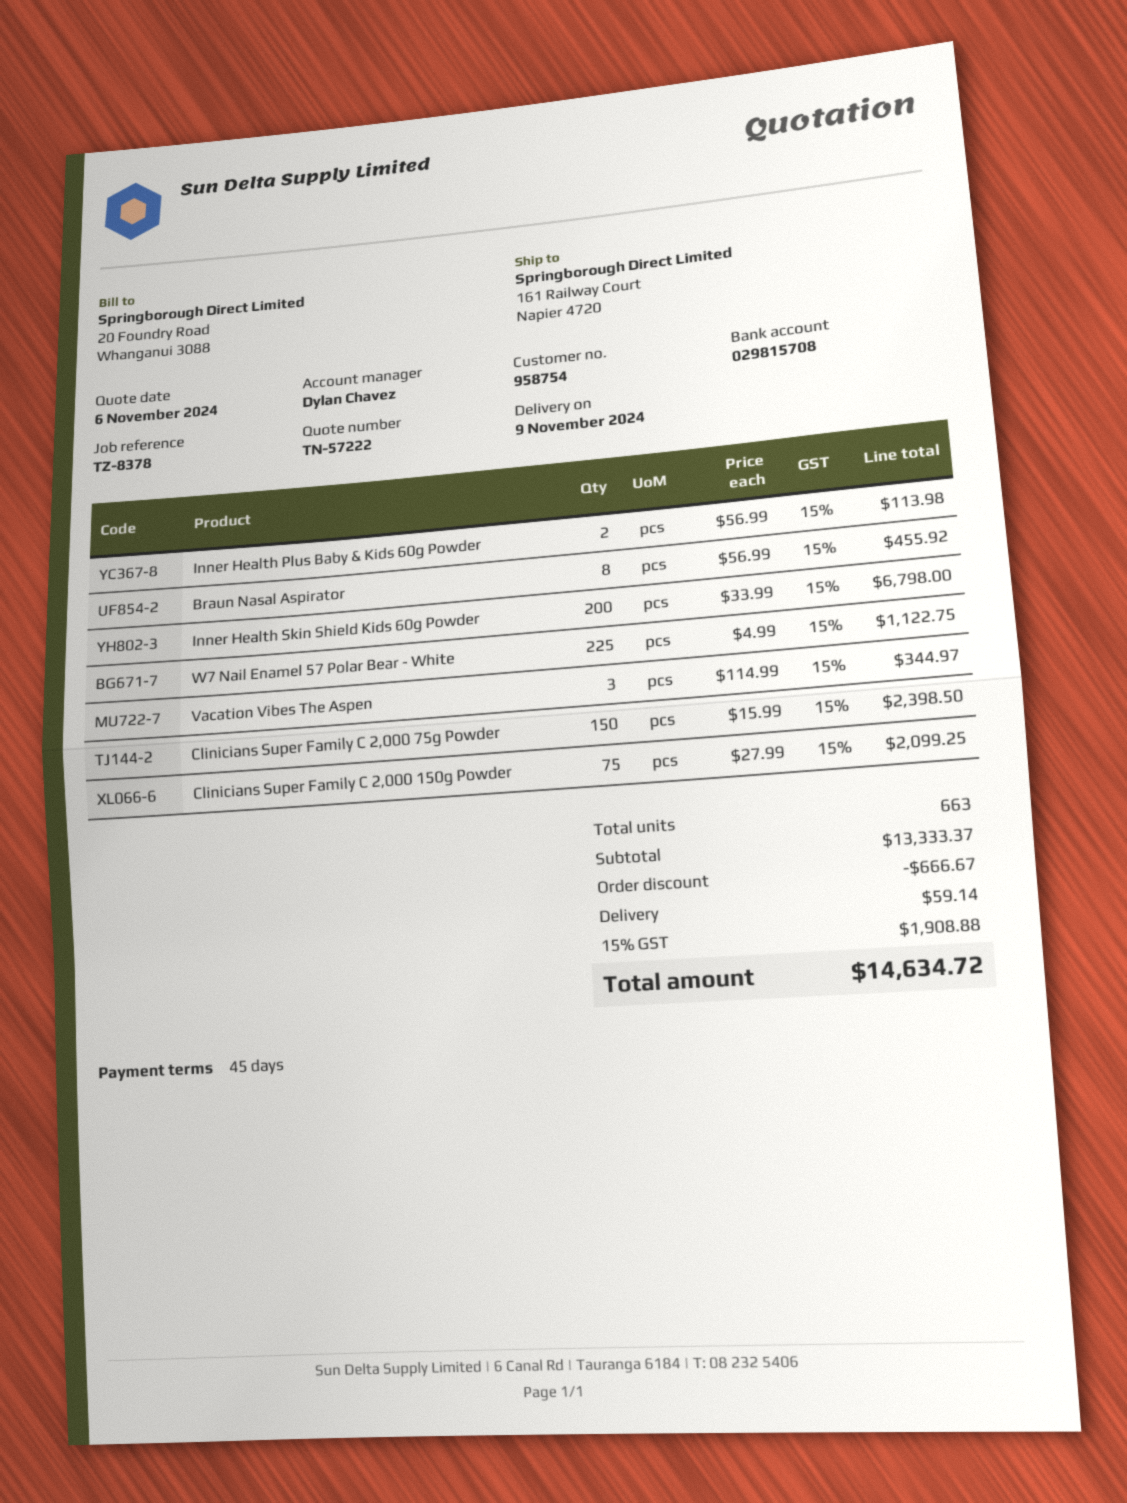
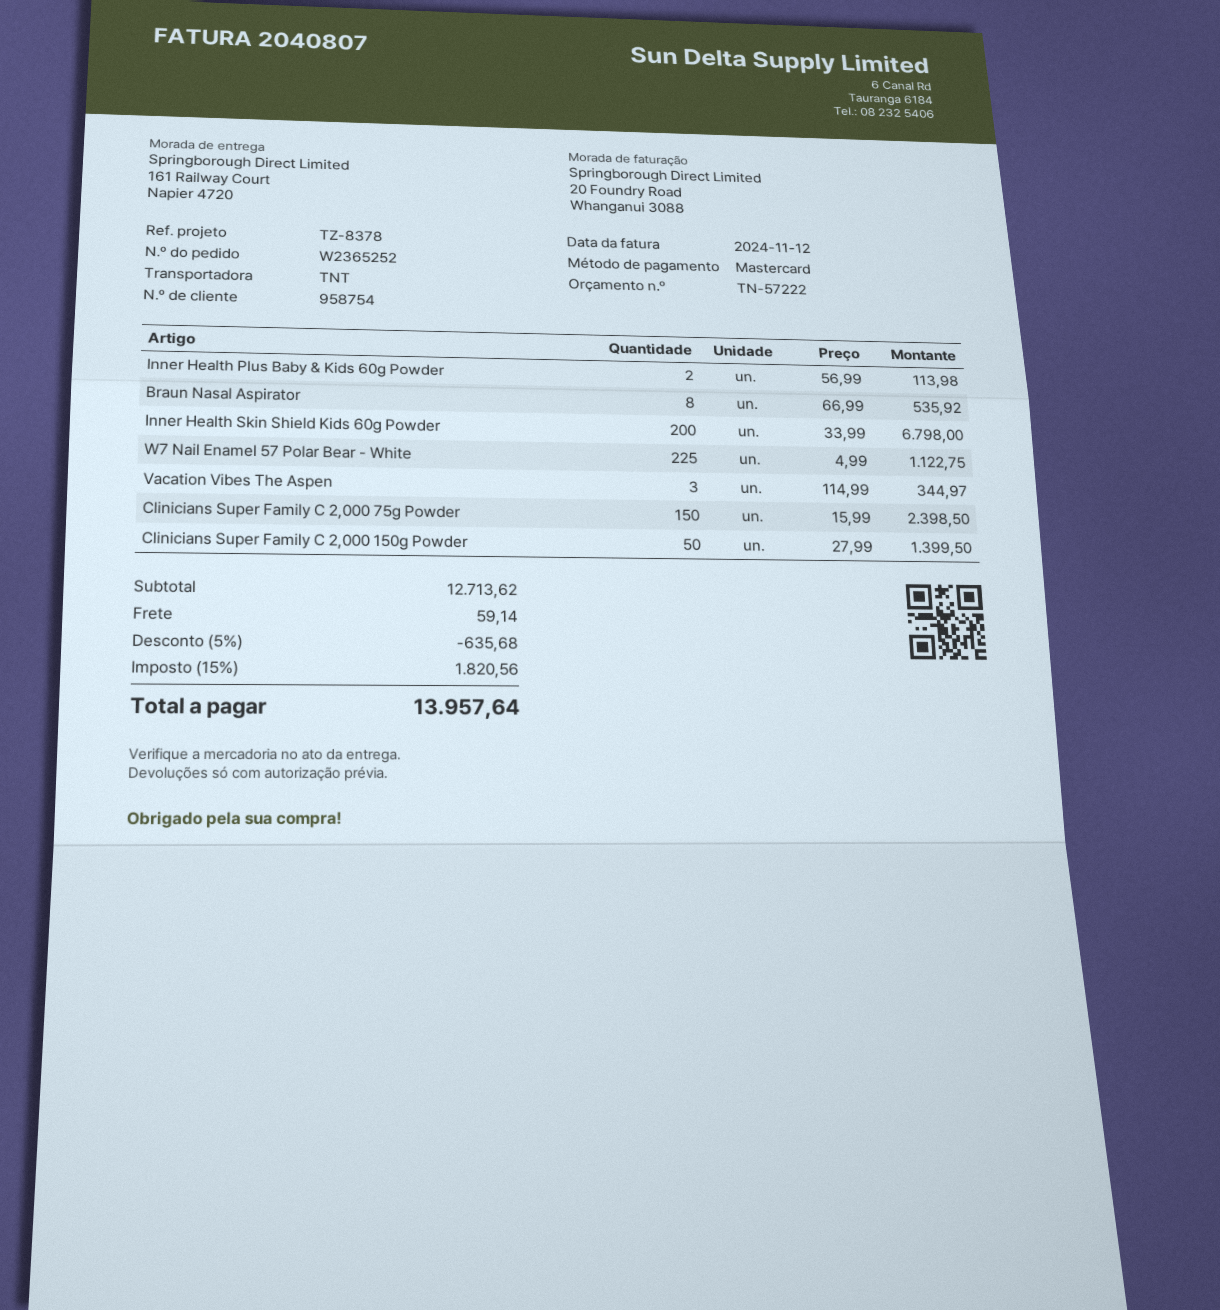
Braun Nasal Aspirator: 8 x 56.99 = 455.92 -> 8 x 66.99 = 535.92
Clinicians Super Family C 2,000 150g Powder: 75 x 27.99 = 2099.25 -> 50 x 27.99 = 1399.50
subtotal: 13333.37 -> 12713.62
discount: 666.67 -> 635.68
tax: 15% = 1908.88 -> 15% = 1820.56
total: 14634.72 -> 13957.64

